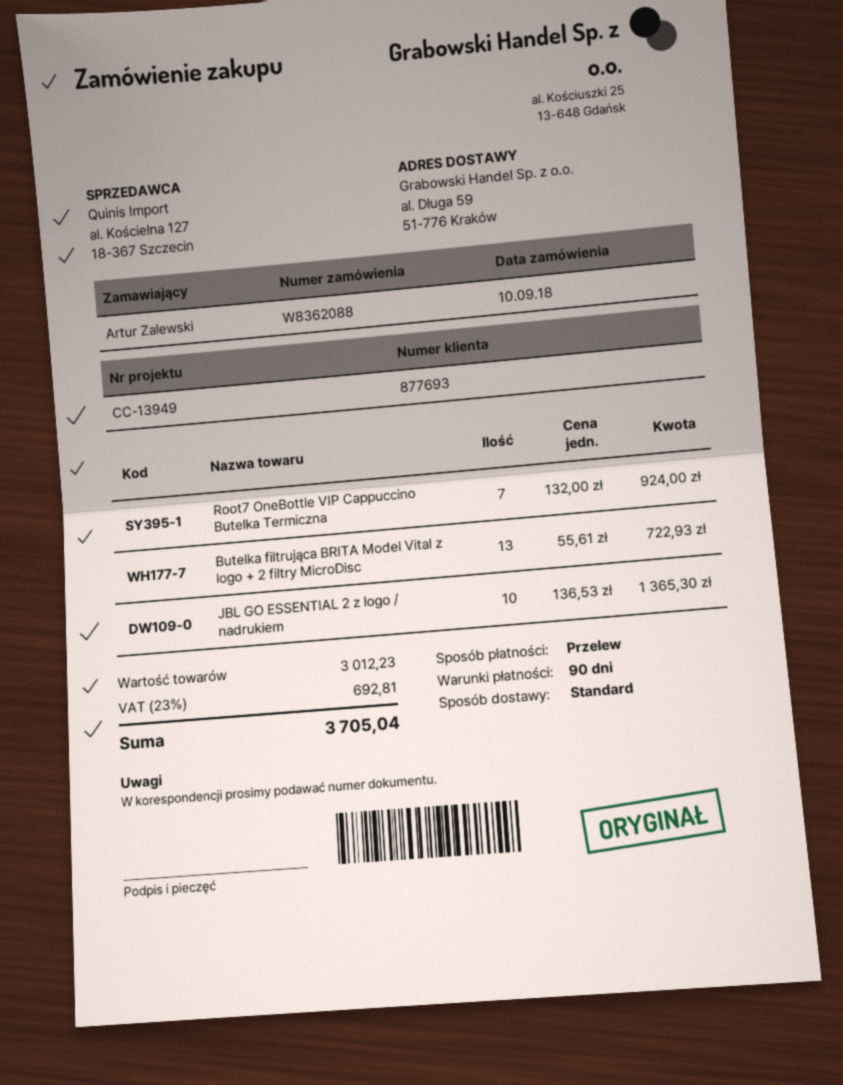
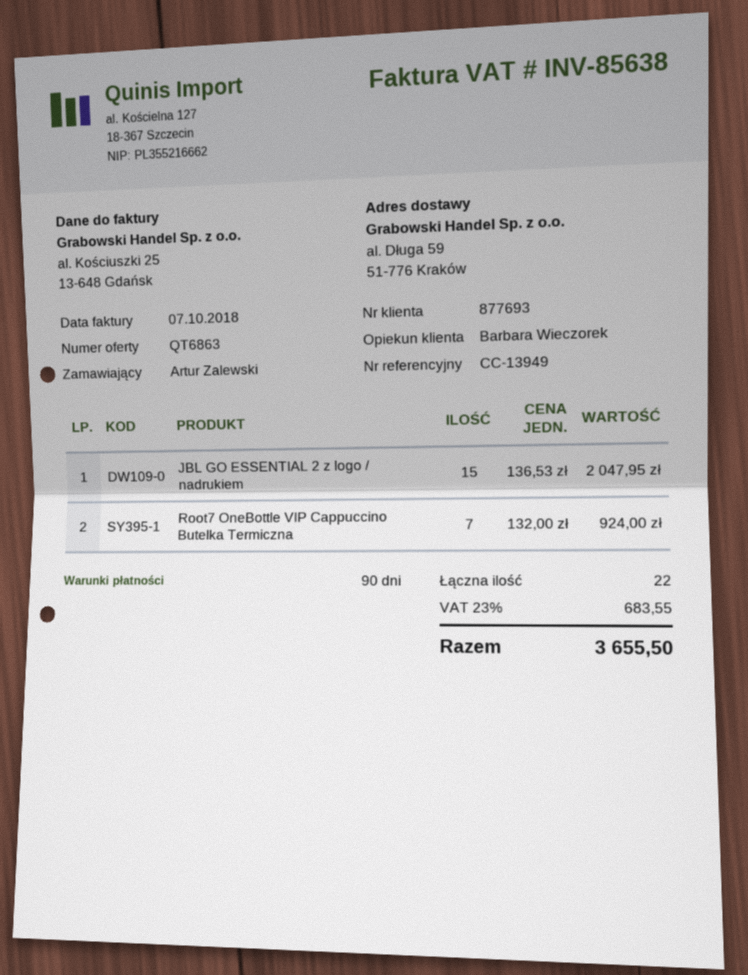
Butelka filtrująca BRITA Model Vital z logo + 2 filtry MicroDisc: 13 x 55.61 = 722.93 -> none
JBL GO ESSENTIAL 2 z logo / nadrukiem: 10 x 136.53 = 1365.30 -> 15 x 136.53 = 2047.95
tax: 23% = 692.81 -> 23% = 683.55
total: 3705.04 -> 3655.50

